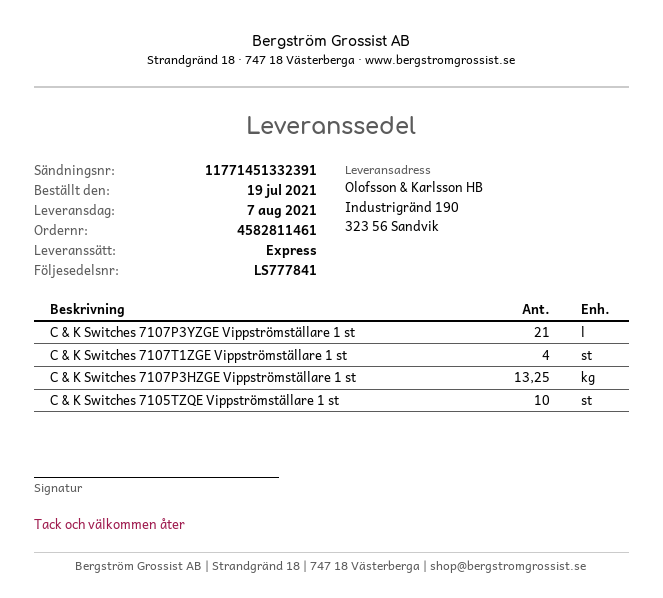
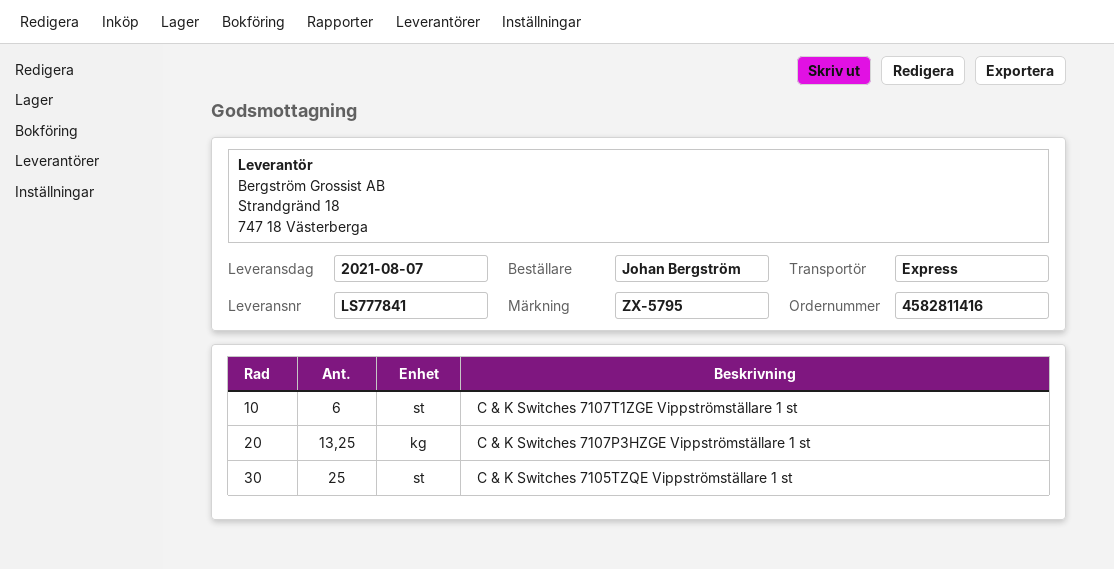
order number: 4582811461 -> 4582811416
C & K Switches 7107P3YZGE Vippströmställare 1 st: 21 -> none
C & K Switches 7107T1ZGE Vippströmställare 1 st: 4 -> 6
C & K Switches 7105TZQE Vippströmställare 1 st: 10 -> 25

